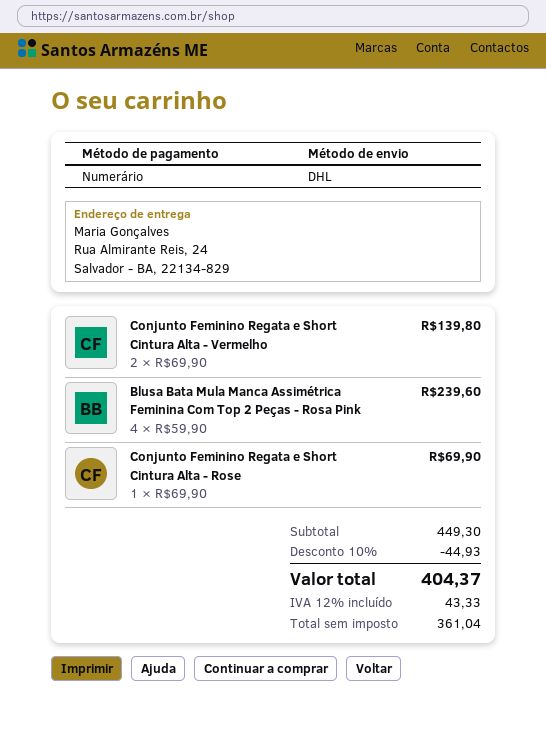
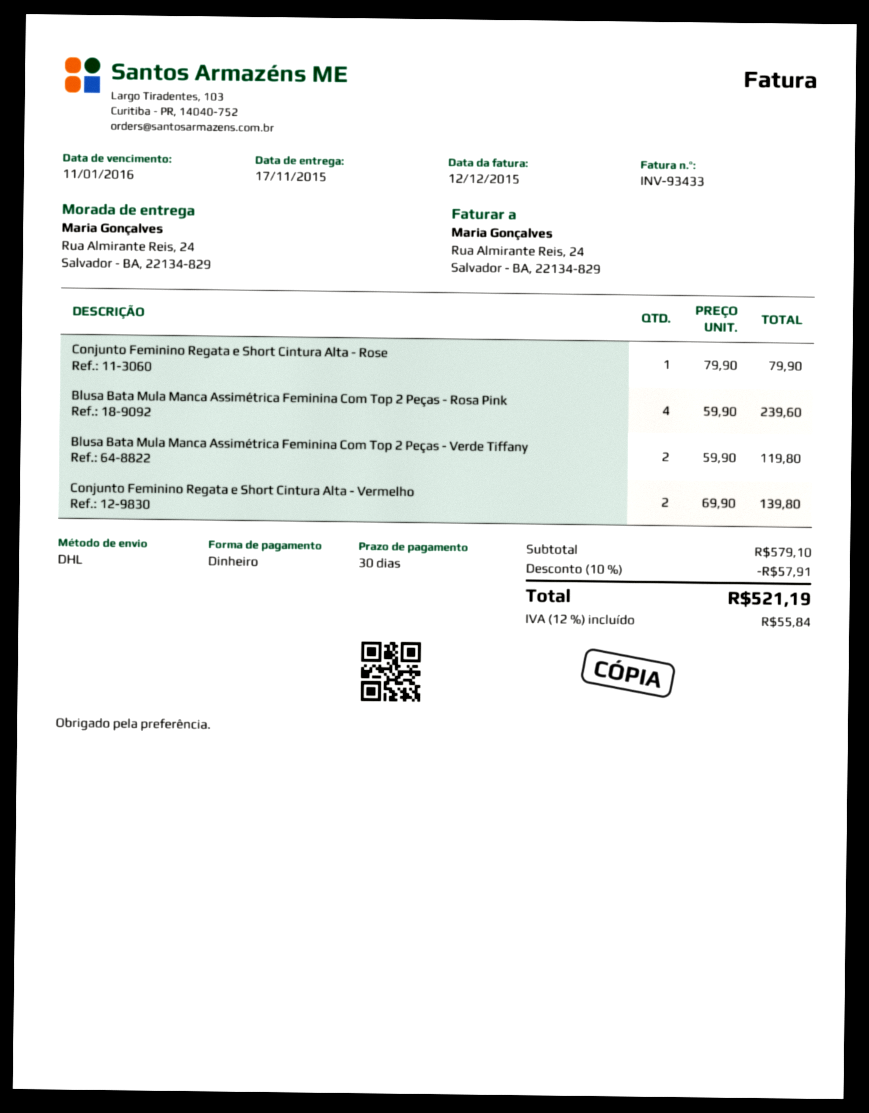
Conjunto Feminino Regata e Short Cintura Alta - Rose: 1 x 69.90 = 69.90 -> 1 x 79.90 = 79.90
Blusa Bata Mula Manca Assimétrica Feminina Com Top 2 Peças - Verde Tiffany: none -> 2 x 59.90 = 119.80
subtotal: 449.30 -> 579.10
discount: 10% = 44.93 -> 10% = 57.91
tax: 12% = 43.33 -> 12% = 55.84
total: 404.37 -> 521.19

